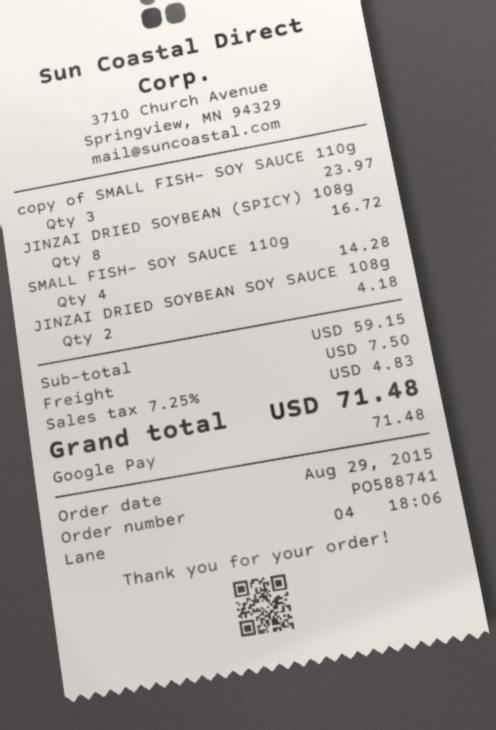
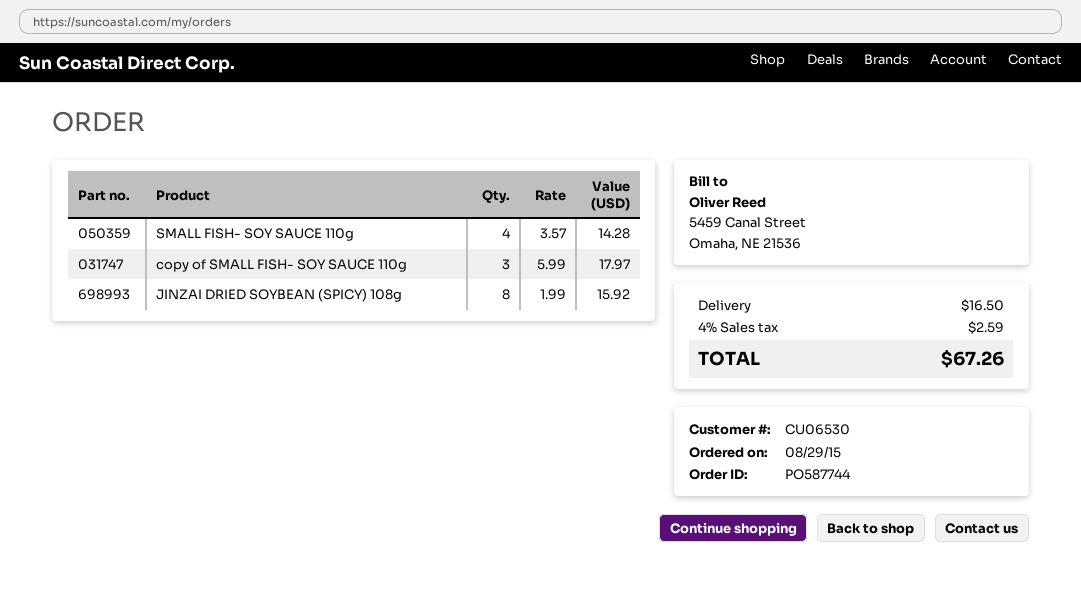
order number: PO588741 -> PO587744
copy of SMALL FISH- SOY SAUCE 110g: 3 for 23.97 -> 3 for 17.97
JINZAI DRIED SOYBEAN (SPICY) 108g: 8 for 16.72 -> 8 for 15.92
JINZAI DRIED SOYBEAN SOY SAUCE 108g: 2 for 4.18 -> none
shipping: 7.50 -> 16.50
tax: 7.25% = 4.83 -> 4% = 2.59
total: 71.48 -> 67.26

